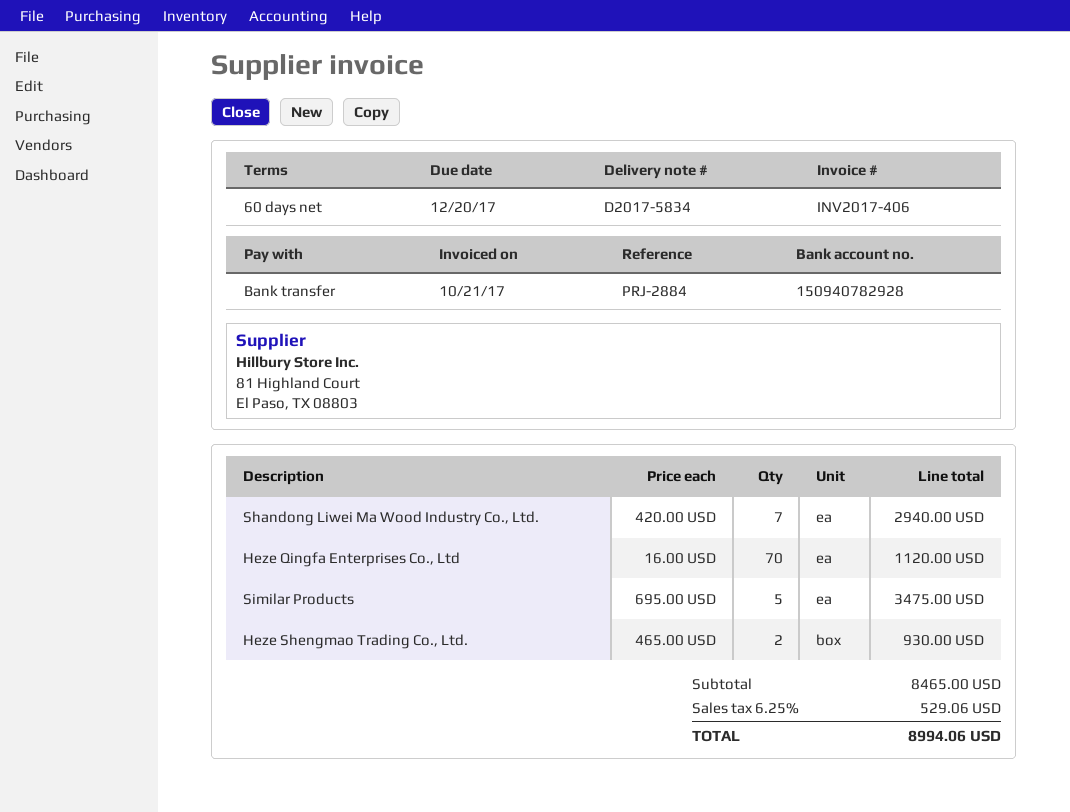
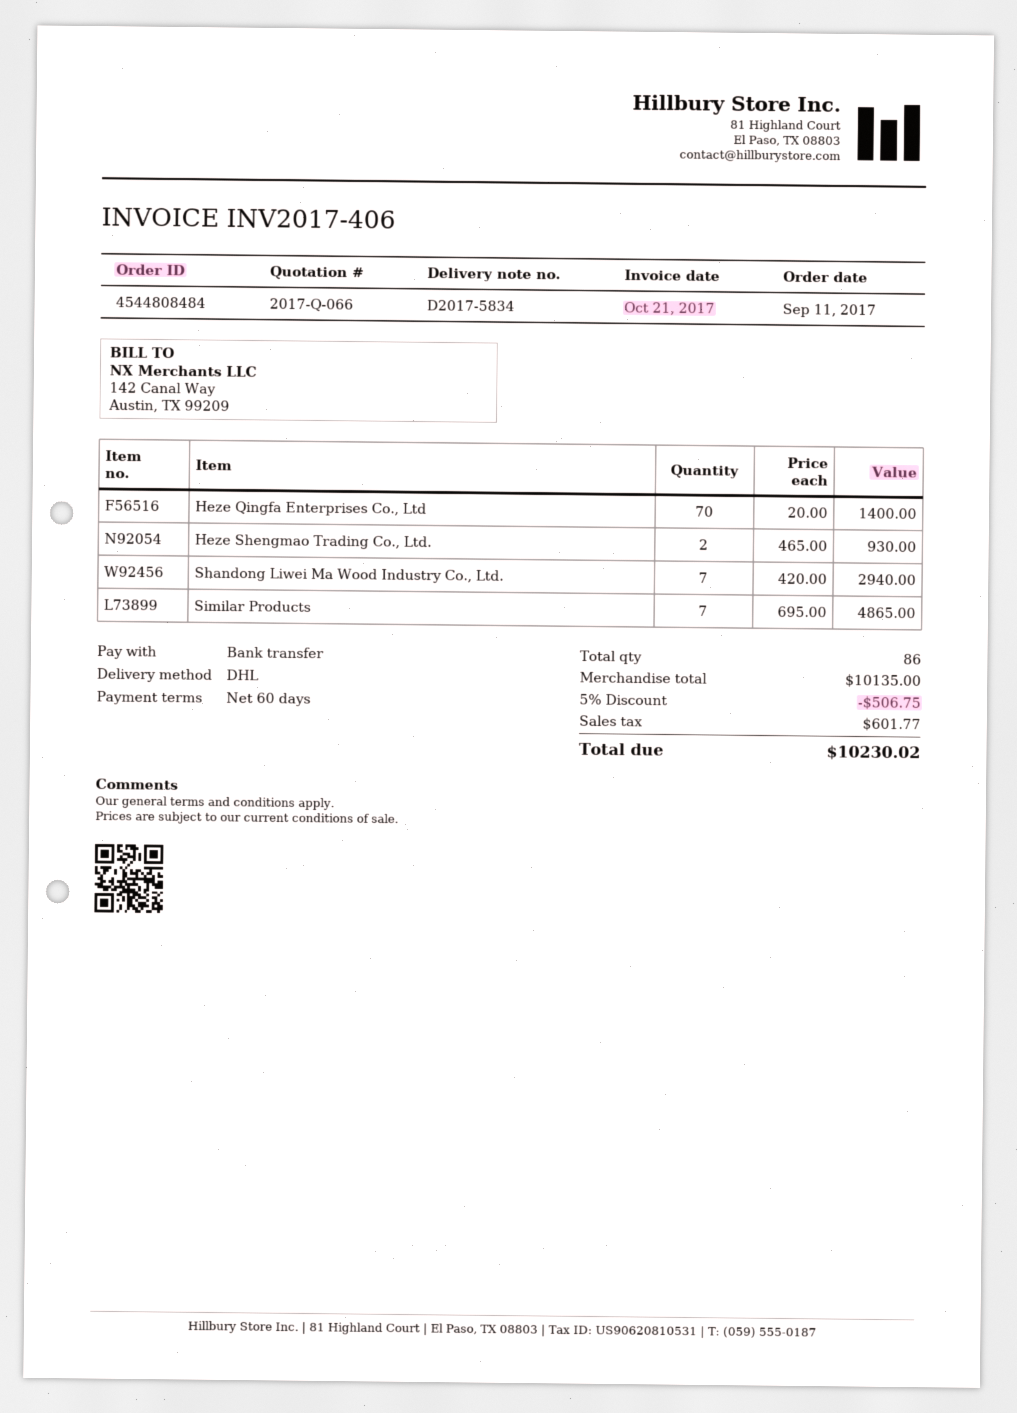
Heze Qingfa Enterprises Co., Ltd: 70 x 16.00 = 1120.00 -> 70 x 20.00 = 1400.00
Similar Products: 5 x 695.00 = 3475.00 -> 7 x 695.00 = 4865.00
subtotal: 8465.00 -> 10135.00
discount: none -> 5% = 506.75
tax: 529.06 -> 601.77
total: 8994.06 -> 10230.02

